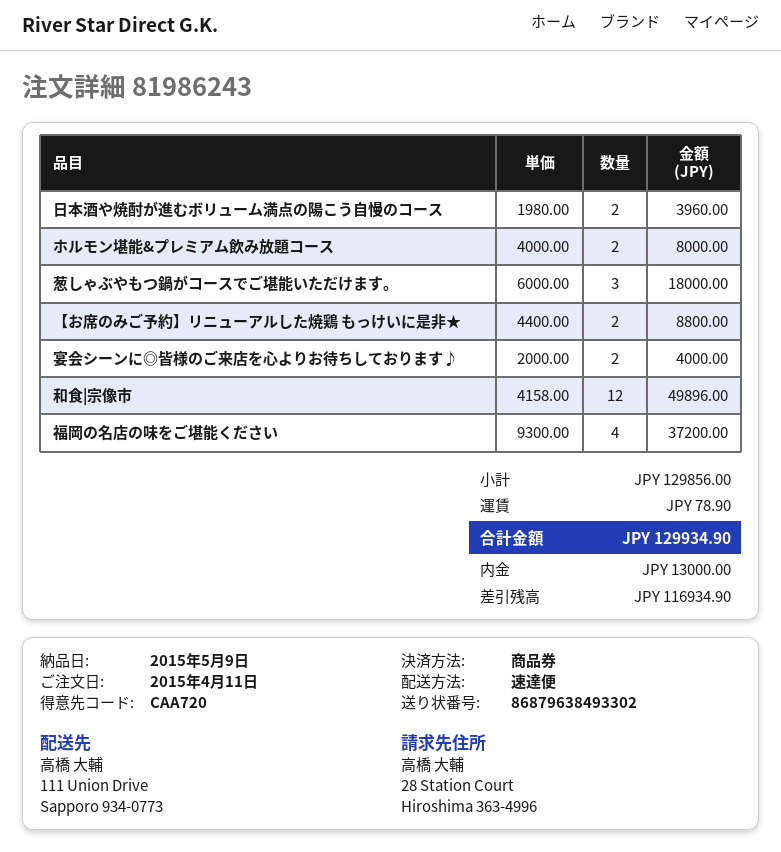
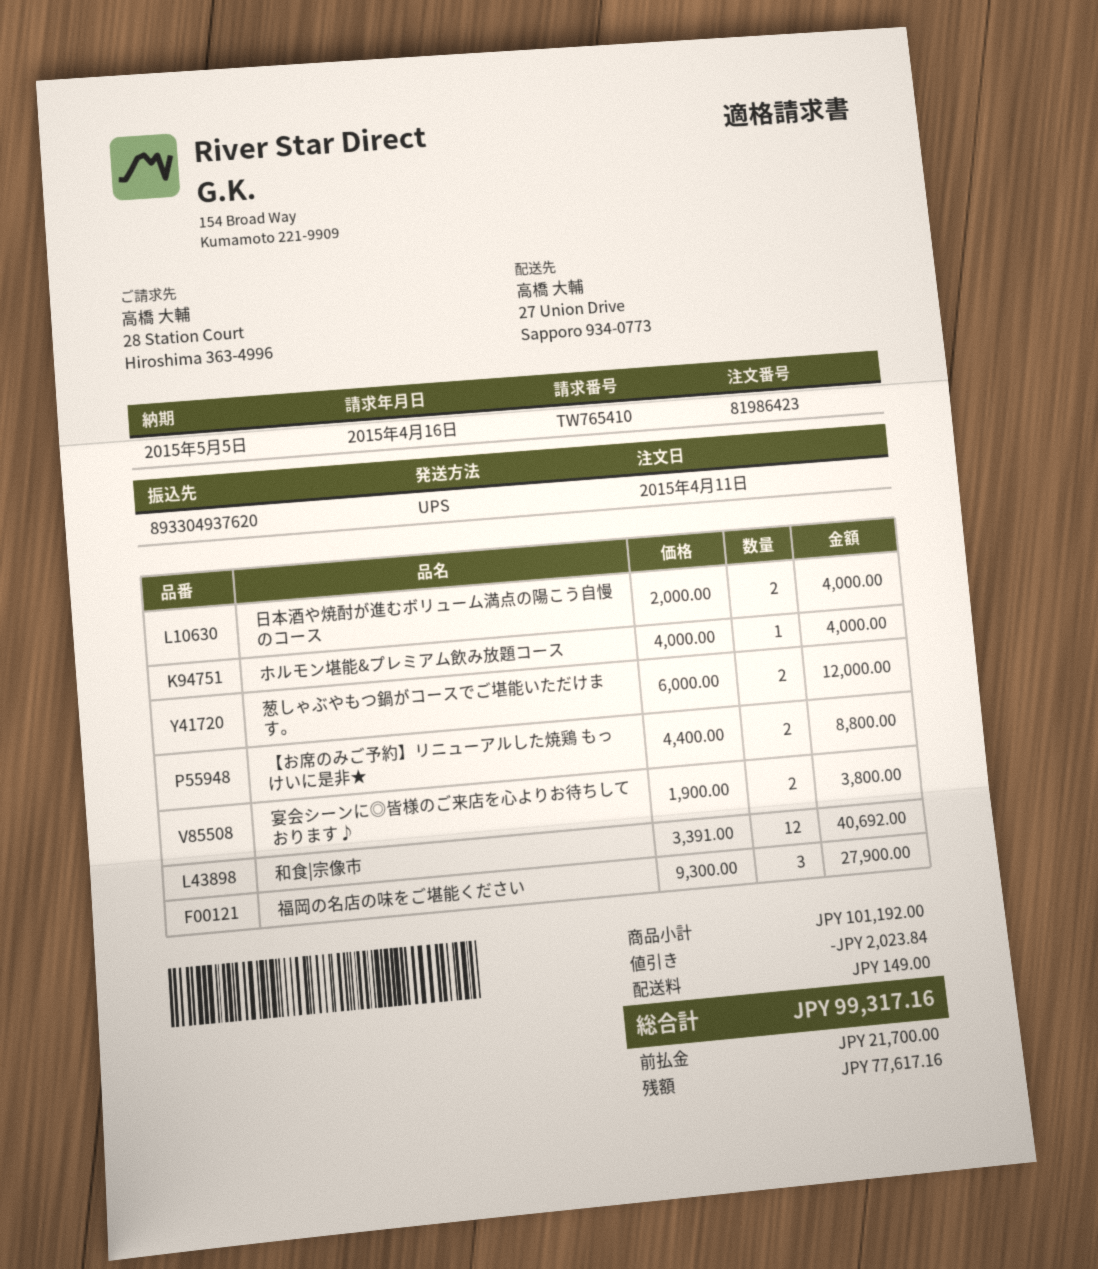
order number: 81986243 -> 81986423
delivery date: 2015-05-09 -> 2015-05-05
shipping method: express -> UPS
ship to: 111 Union Drive, Sapporo 934-0773 -> 27 Union Drive, Sapporo 934-0773
日本酒や焼酎が進むボリューム満点の陽こう自慢のコース: 2 x 1980.00 = 3960.00 -> 2 x 2000.00 = 4000.00
ホルモン堪能&プレミアム飲み放題コース: 2 x 4000.00 = 8000.00 -> 1 x 4000.00 = 4000.00
葱しゃぶやもつ鍋がコースでご堪能いただけます。: 3 x 6000.00 = 18000.00 -> 2 x 6000.00 = 12000.00
宴会シーンに◎皆様のご来店を心よりお待ちしております♪: 2 x 2000.00 = 4000.00 -> 2 x 1900.00 = 3800.00
和食|宗像市: 12 x 4158.00 = 49896.00 -> 12 x 3391.00 = 40692.00
福岡の名店の味をご堪能ください: 4 x 9300.00 = 37200.00 -> 3 x 9300.00 = 27900.00
subtotal: 129856.00 -> 101192.00
discount: none -> 2023.84
shipping: 78.90 -> 149.00
total: 129934.90 -> 99317.16
deposit: 13000.00 -> 21700.00
balance: 116934.90 -> 77617.16

